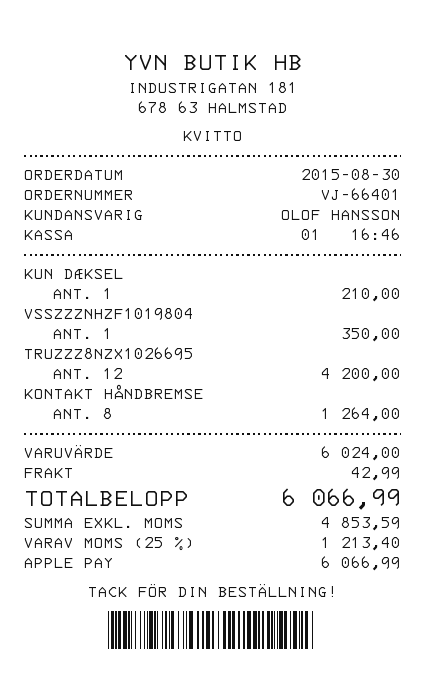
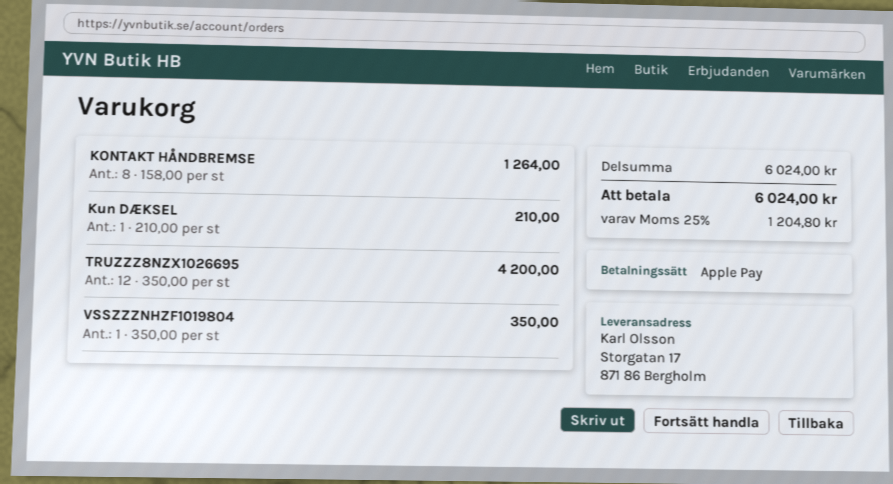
shipping: 42.99 -> none
tax: 25% = 1213.40 -> 25% = 1204.80
total: 6066.99 -> 6024.00

